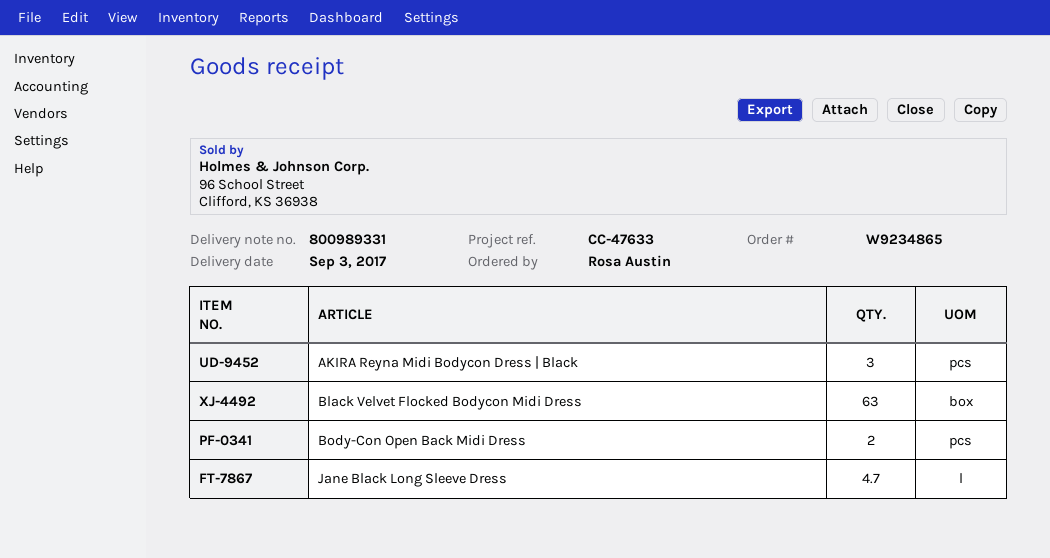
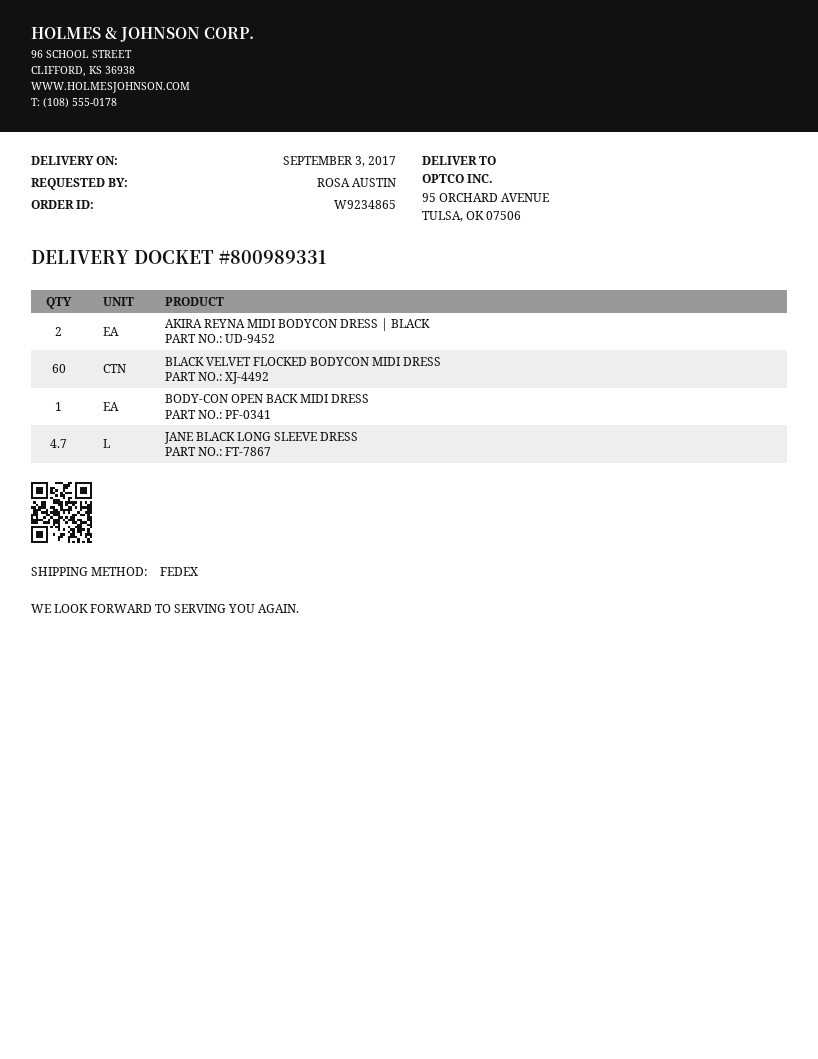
AKIRA Reyna Midi Bodycon Dress | Black: 3 -> 2
Black Velvet Flocked Bodycon Midi Dress: 63 -> 60
Body-Con Open Back Midi Dress: 2 -> 1

